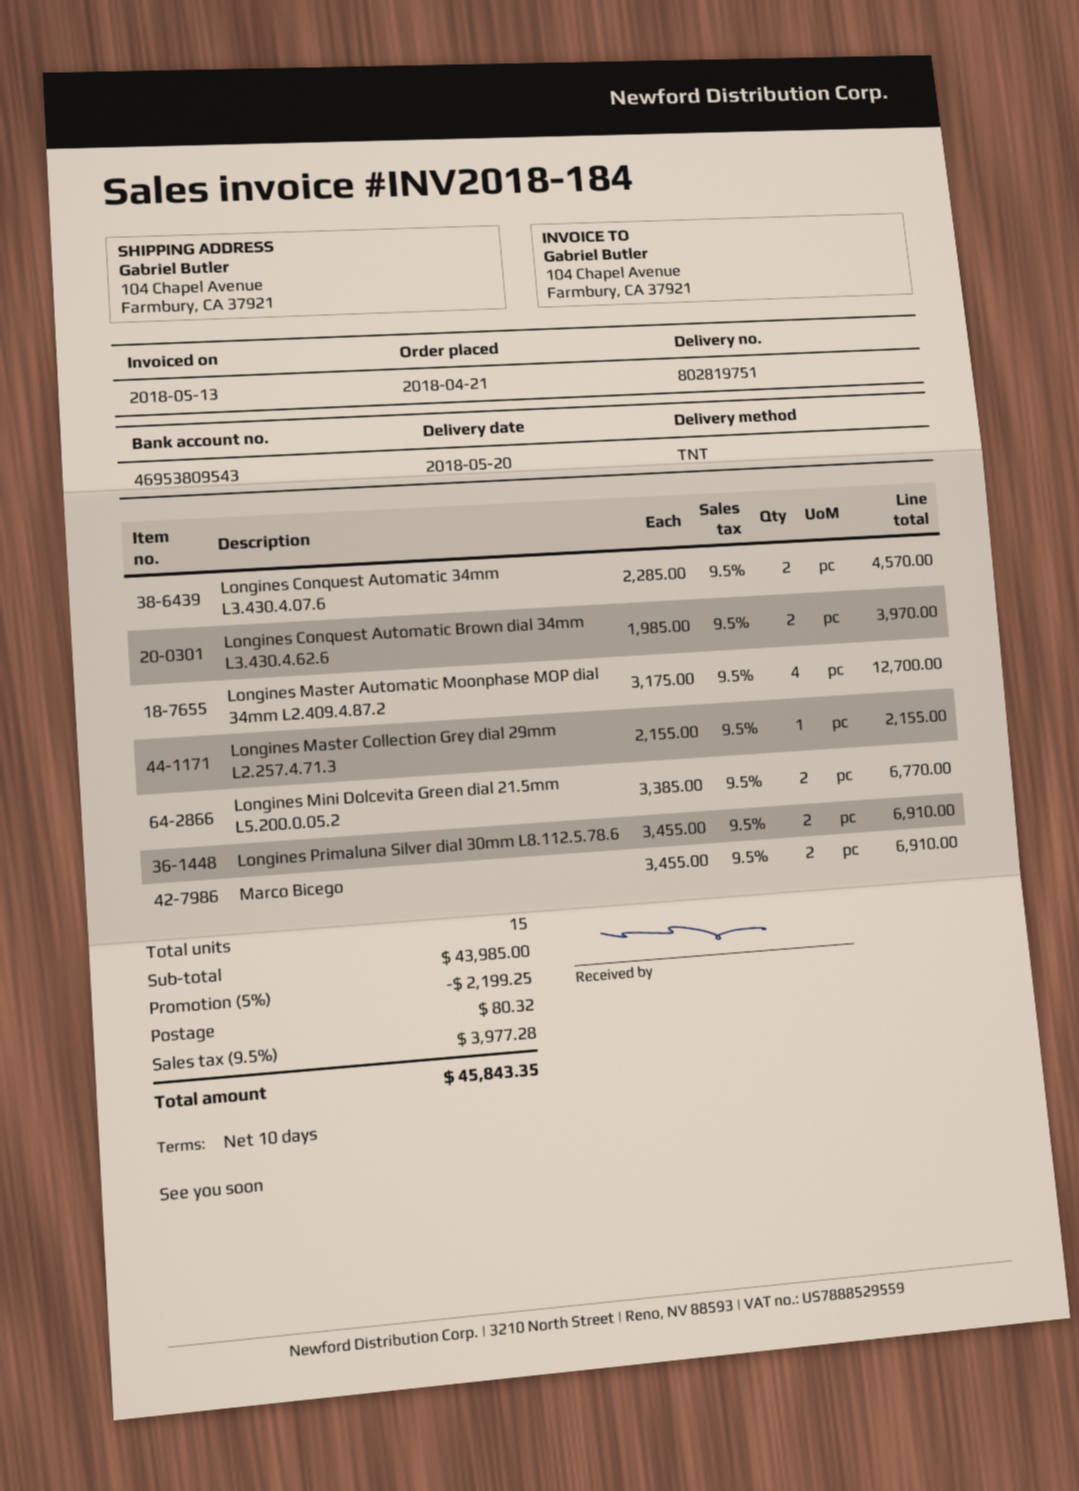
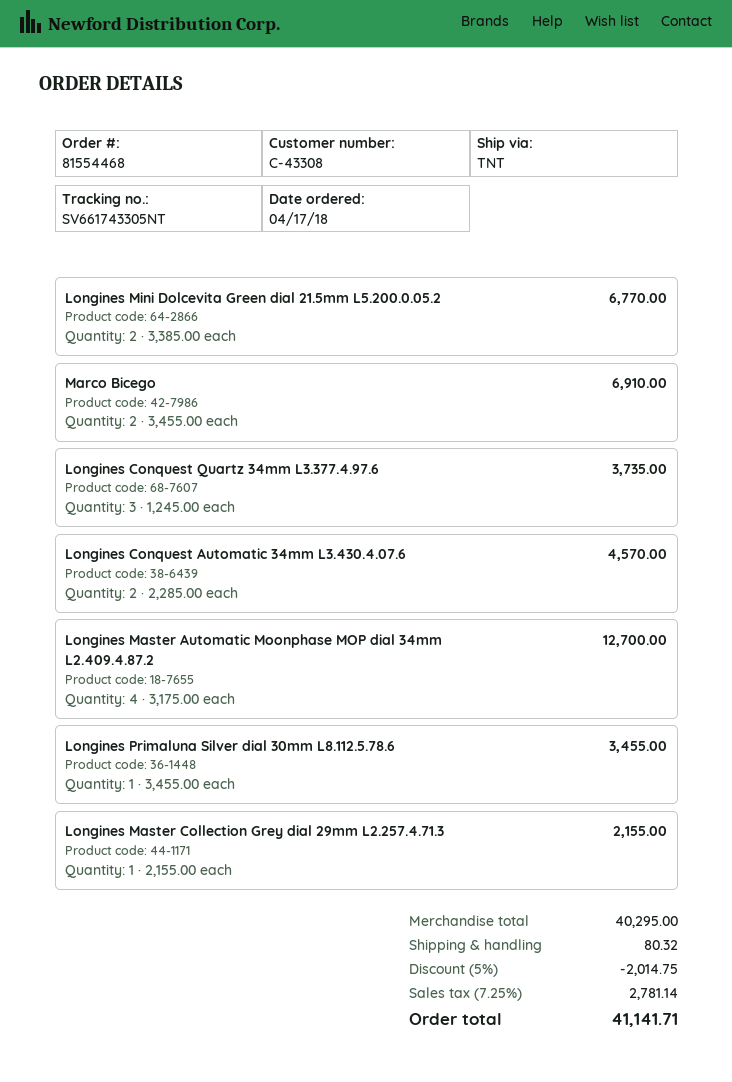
order date: 2018-04-21 -> 2018-04-17
Longines Conquest Automatic Brown dial 34mm L3.430.4.62.6: 2 x 1985.00 = 3970.00 -> none
Longines Primaluna Silver dial 30mm L8.112.5.78.6: 2 x 3455.00 = 6910.00 -> 1 x 3455.00 = 3455.00
Longines Conquest Quartz 34mm L3.377.4.97.6: none -> 3 x 1245.00 = 3735.00
subtotal: 43985.00 -> 40295.00
discount: 5% = 2199.25 -> 5% = 2014.75
tax: 9.5% = 3977.28 -> 7.25% = 2781.14
total: 45843.35 -> 41141.71

